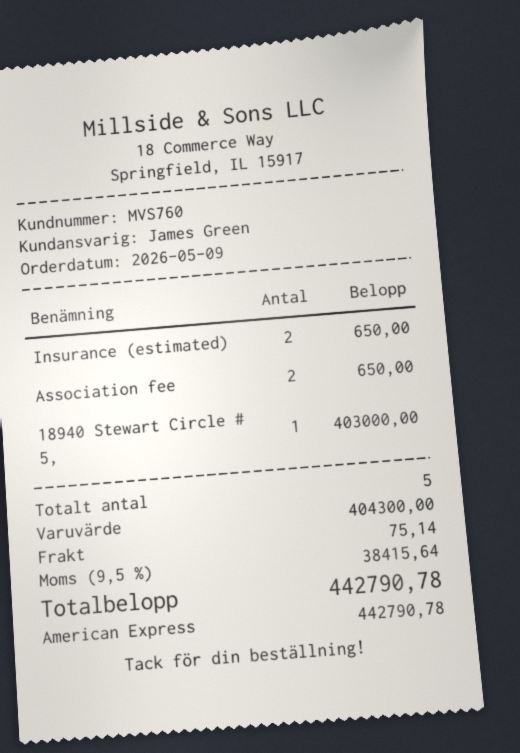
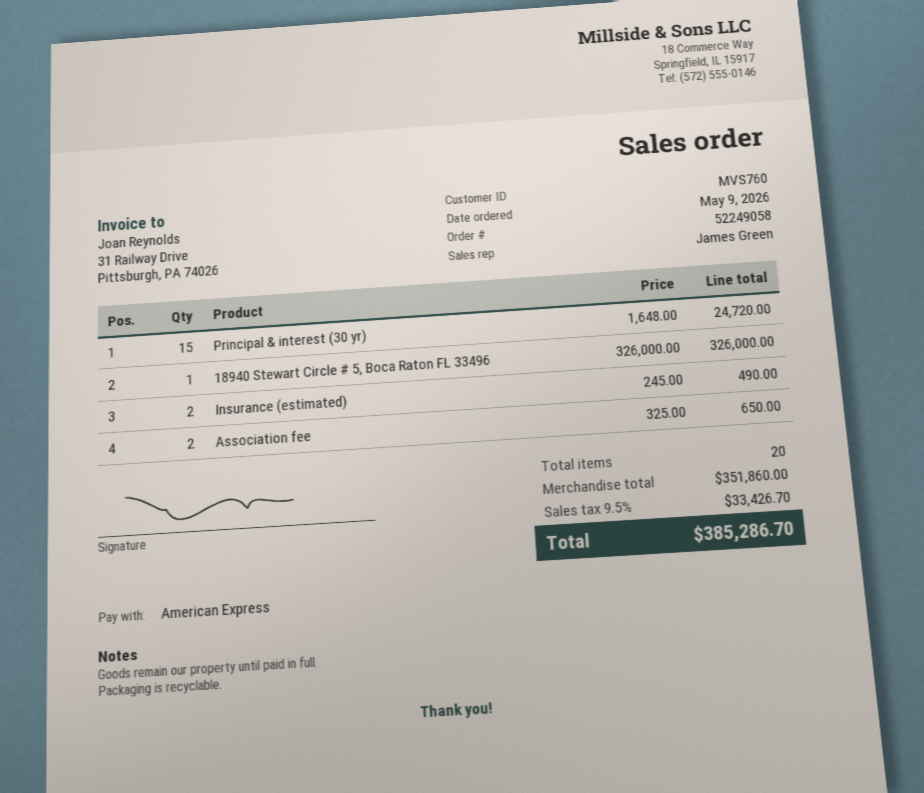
Insurance (estimated): 2 for 650.00 -> 2 for 490.00
18940 Stewart Circle # 5,: 1 for 403000.00 -> 1 for 326000.00
Principal & interest (30 yr): none -> 15 for 24720.00
total quantity: 5 -> 20
subtotal: 404300.00 -> 351860.00
shipping: 75.14 -> none
tax: 9.5% = 38415.64 -> 9.5% = 33426.70
total: 442790.78 -> 385286.70

